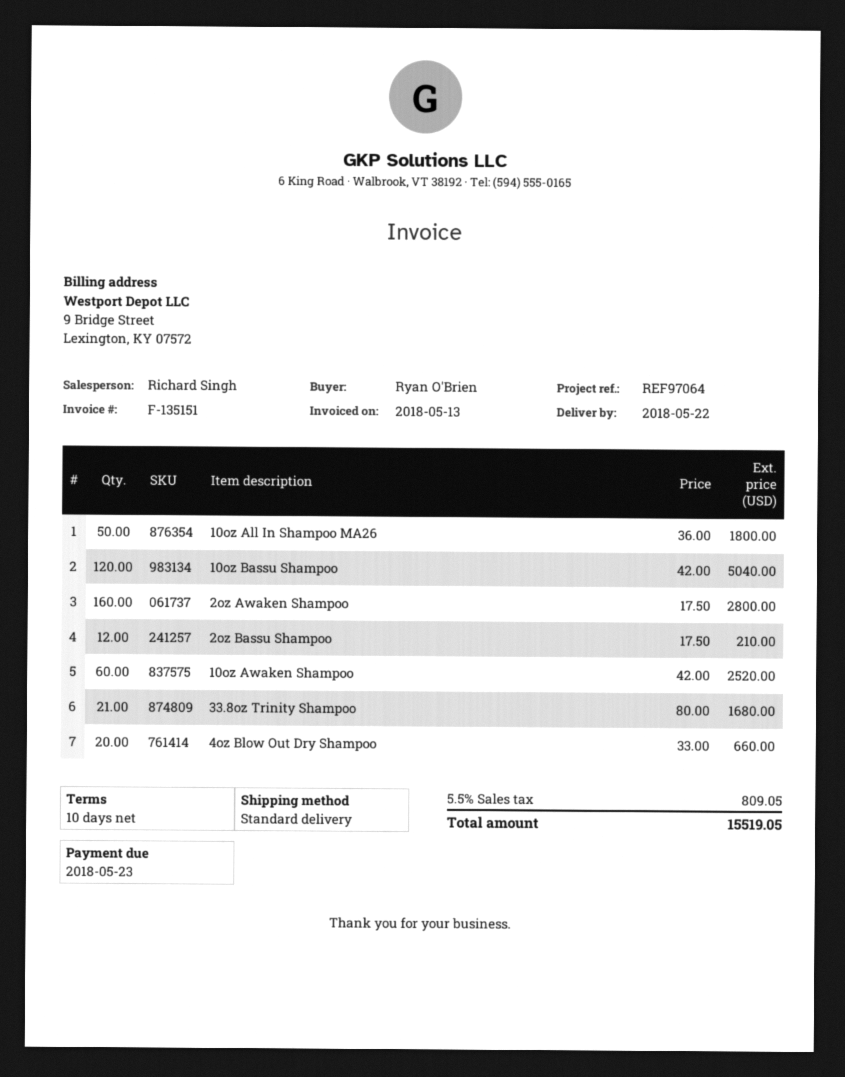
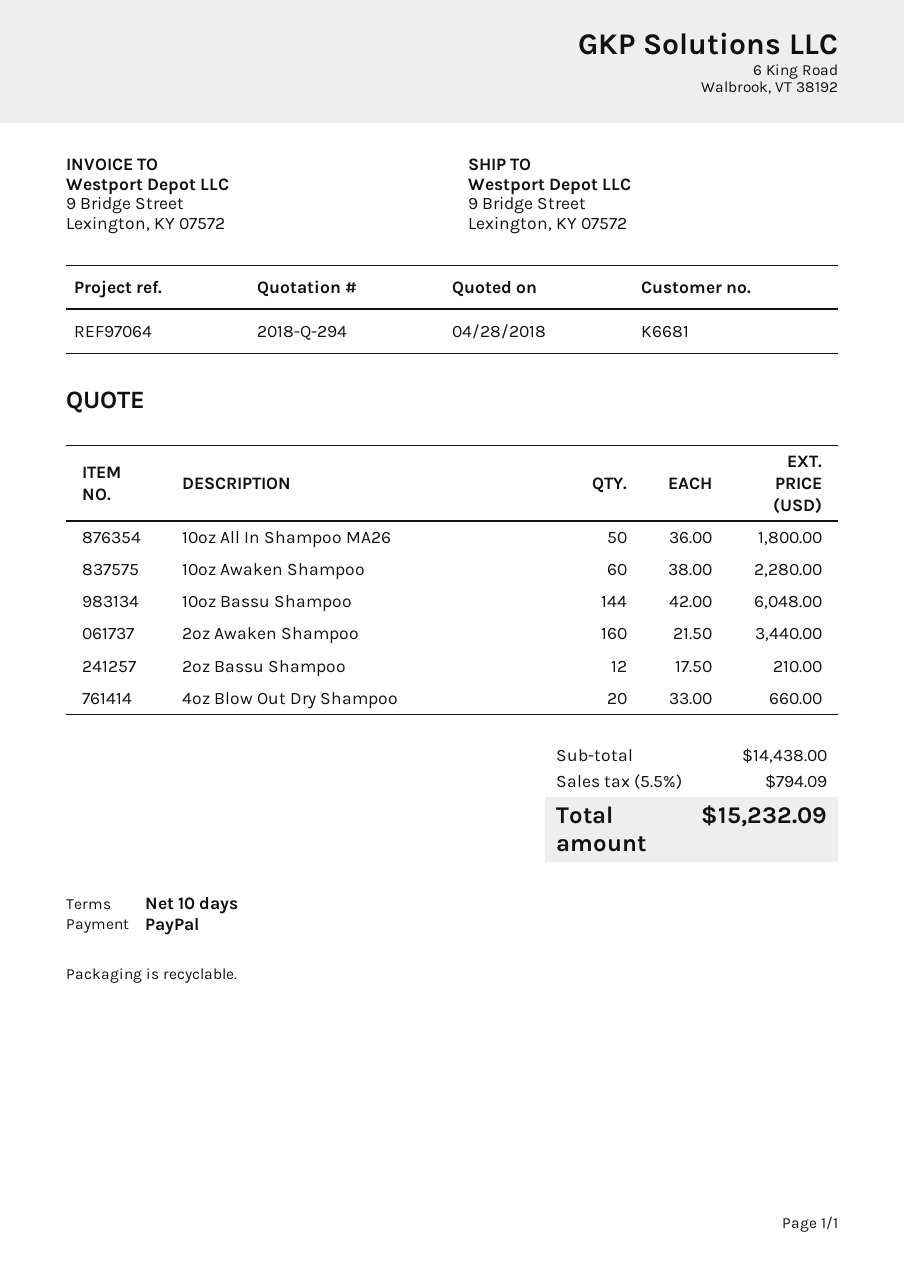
10oz Bassu Shampoo: 120 x 42.00 = 5040.00 -> 144 x 42.00 = 6048.00
2oz Awaken Shampoo: 160 x 17.50 = 2800.00 -> 160 x 21.50 = 3440.00
10oz Awaken Shampoo: 60 x 42.00 = 2520.00 -> 60 x 38.00 = 2280.00
33.8oz Trinity Shampoo: 21 x 80.00 = 1680.00 -> none
tax: 5.5% = 809.05 -> 5.5% = 794.09
total: 15519.05 -> 15232.09

